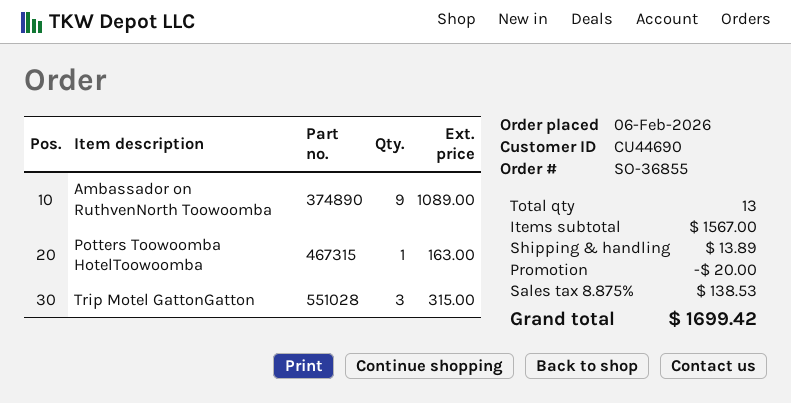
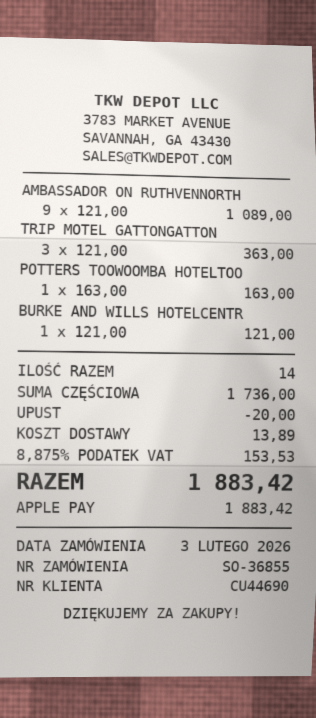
order date: 2026-02-06 -> 2026-02-03
Trip Motel GattonGatton: 3 for 315.00 -> 3 for 363.00
BURKE AND WILLS HOTELCENTR: none -> 1 for 121.00
total quantity: 13 -> 14
subtotal: 1567.00 -> 1736.00
tax: 8.875% = 138.53 -> 8.875% = 153.53
total: 1699.42 -> 1883.42

